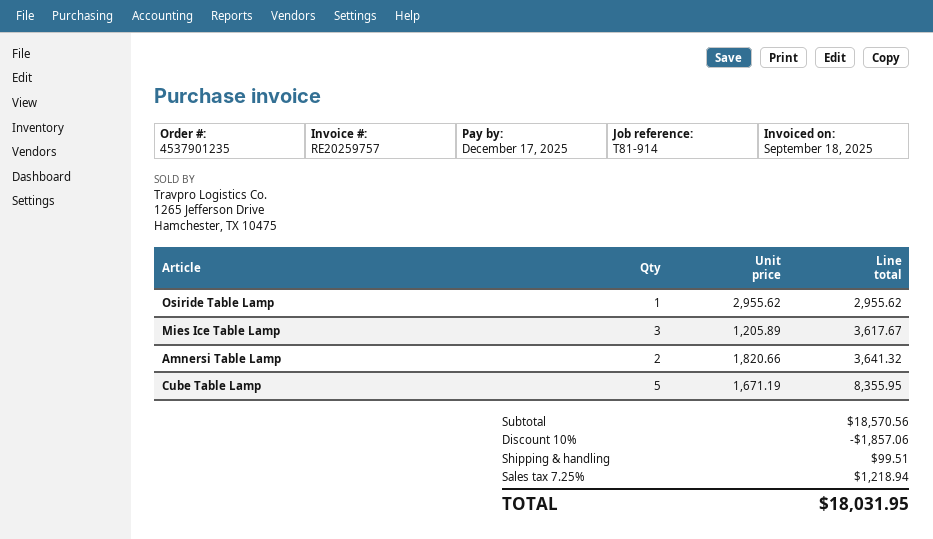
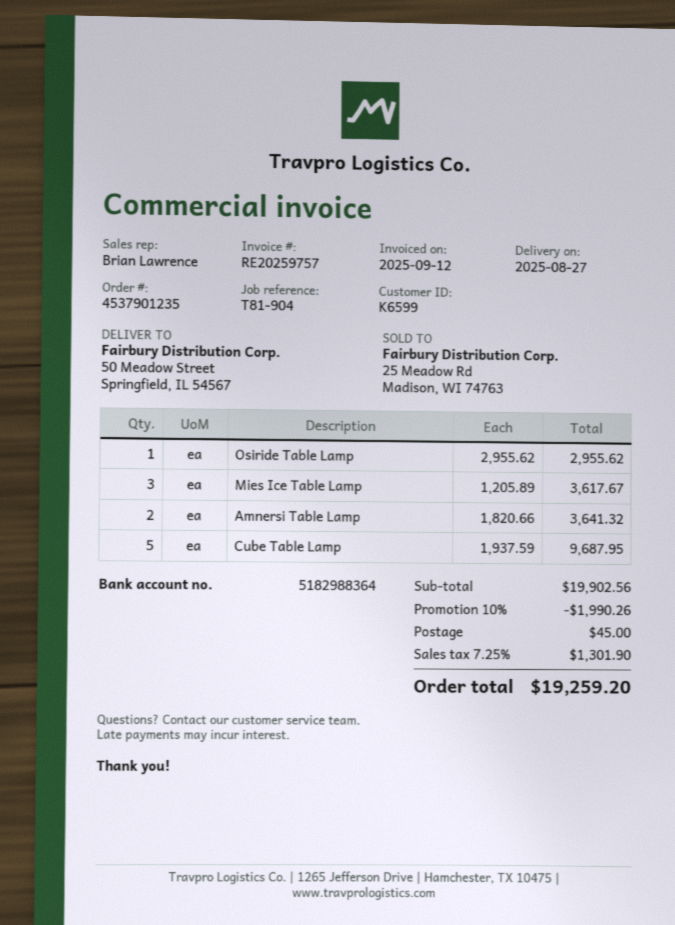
invoice date: 2025-09-18 -> 2025-09-12
reference: T81-914 -> T81-904
Cube Table Lamp: 5 x 1671.19 = 8355.95 -> 5 x 1937.59 = 9687.95
subtotal: 18570.56 -> 19902.56
discount: 10% = 1857.06 -> 10% = 1990.26
shipping: 99.51 -> 45.00
tax: 7.25% = 1218.94 -> 7.25% = 1301.90
total: 18031.95 -> 19259.20

